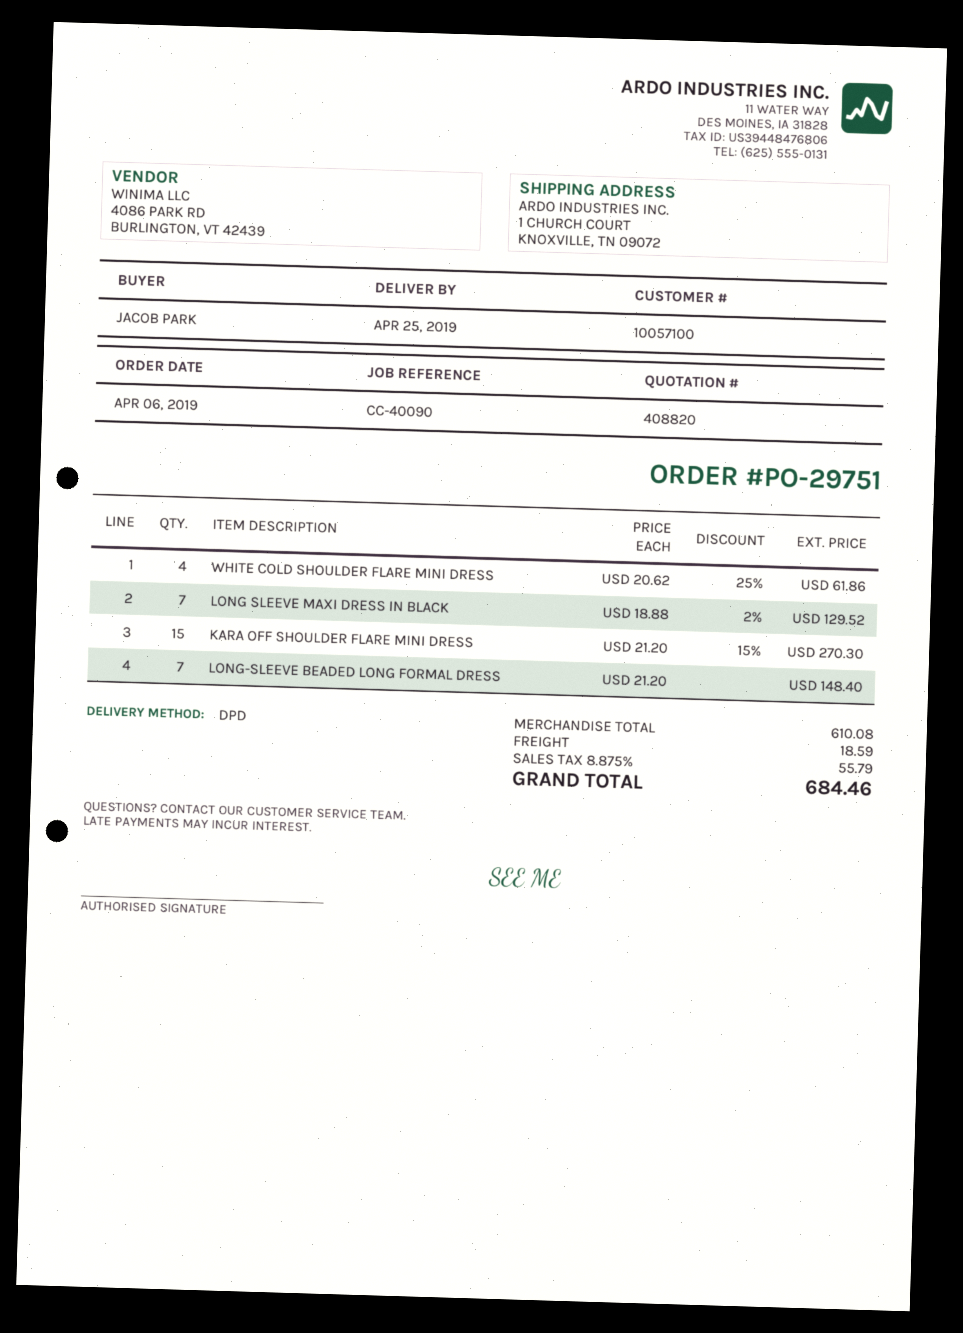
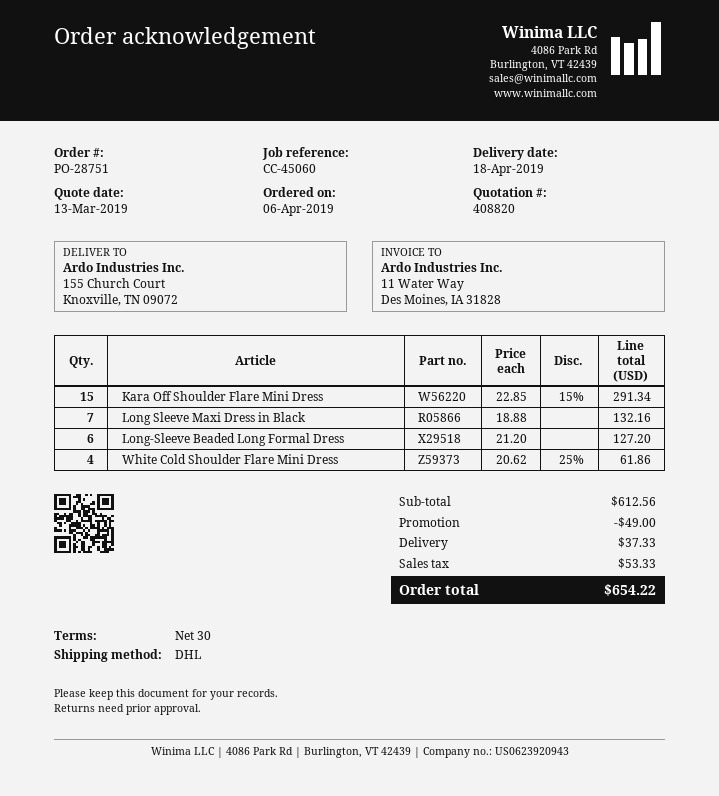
order number: PO-29751 -> PO-28751
delivery date: 2019-04-25 -> 2019-04-18
reference: CC-40090 -> CC-45060
shipping method: DPD -> DHL
ship to: 1 CHURCH COURT, KNOXVILLE, TN 09072 -> 155 Church Court, Knoxville, TN 09072
LONG SLEEVE MAXI DRESS IN BLACK: 7 x 18.88 - 2% = 129.52 -> 7 x 18.88 = 132.16
KARA OFF SHOULDER FLARE MINI DRESS: 15 x 21.20 - 15% = 270.30 -> 15 x 22.85 - 15% = 291.34
LONG-SLEEVE BEADED LONG FORMAL DRESS: 7 x 21.20 = 148.40 -> 6 x 21.20 = 127.20
subtotal: 610.08 -> 612.56
discount: none -> 49.00
shipping: 18.59 -> 37.33
tax: 55.79 -> 53.33
total: 684.46 -> 654.22

